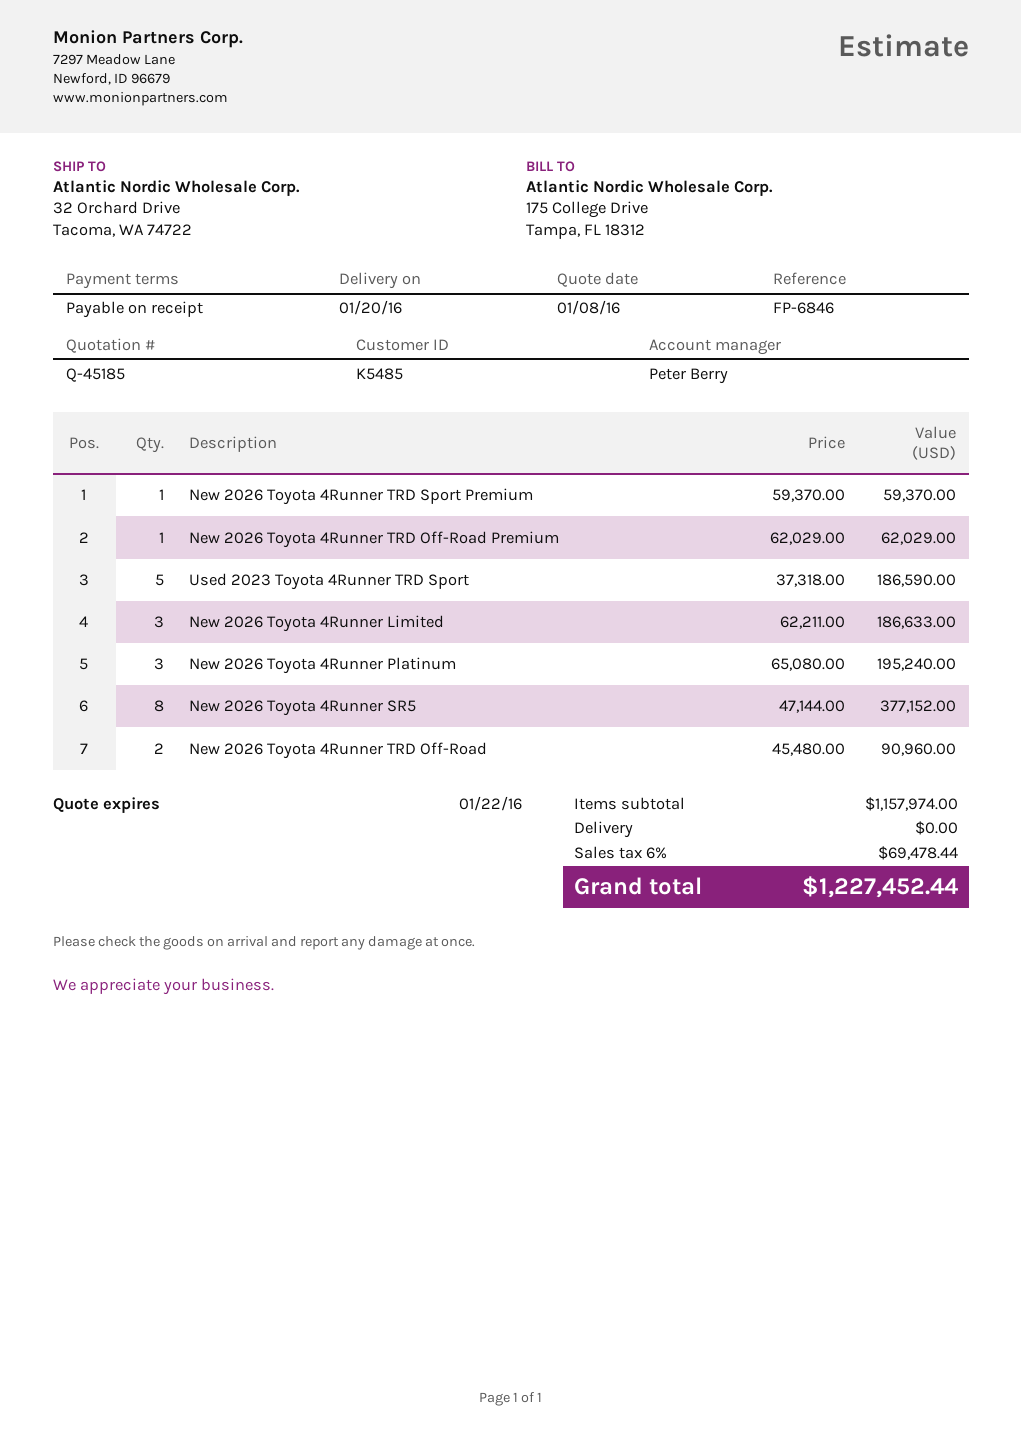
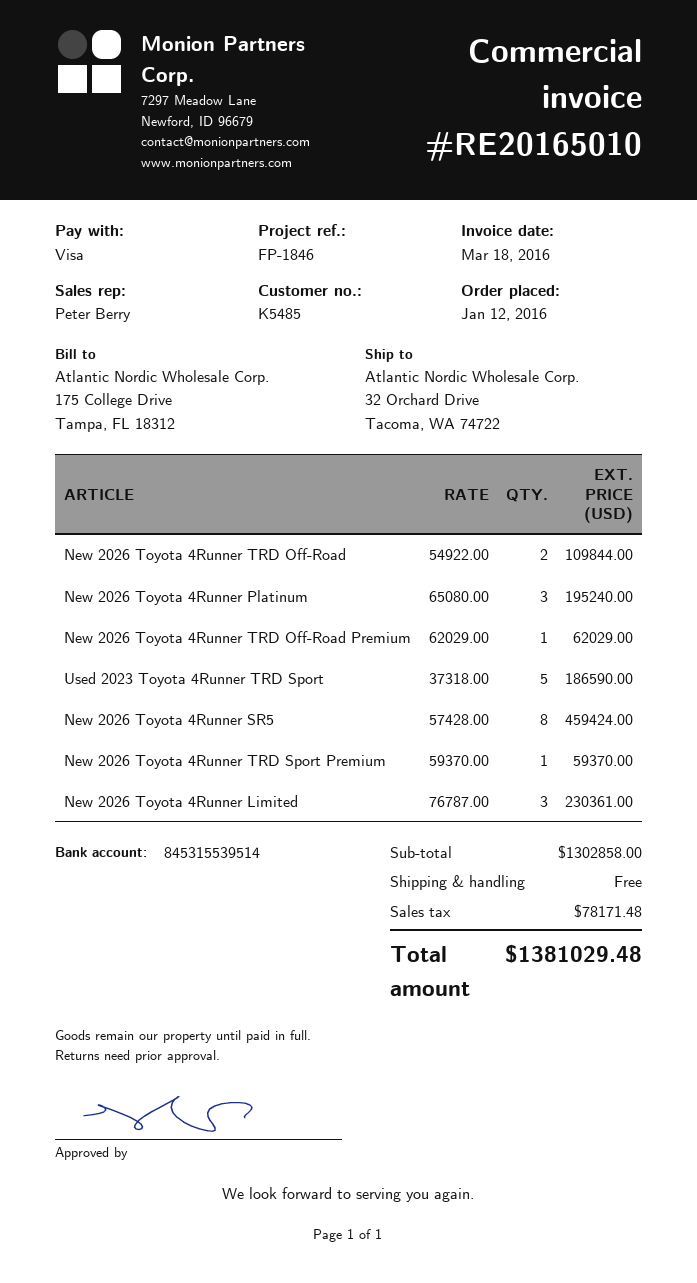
reference: FP-6846 -> FP-1846
New 2026 Toyota 4Runner Limited: 3 x 62211.00 = 186633.00 -> 3 x 76787.00 = 230361.00
New 2026 Toyota 4Runner SR5: 8 x 47144.00 = 377152.00 -> 8 x 57428.00 = 459424.00
New 2026 Toyota 4Runner TRD Off-Road: 2 x 45480.00 = 90960.00 -> 2 x 54922.00 = 109844.00
subtotal: 1157974.00 -> 1302858.00
tax: 69478.44 -> 78171.48
total: 1227452.44 -> 1381029.48

